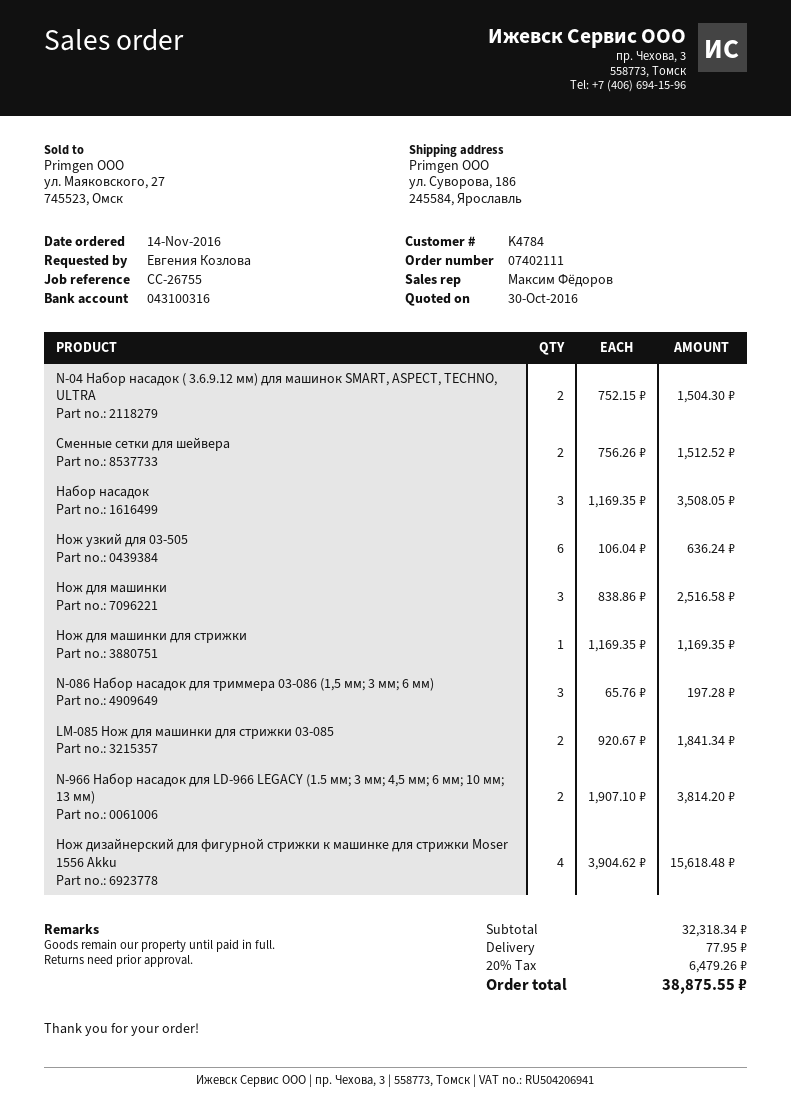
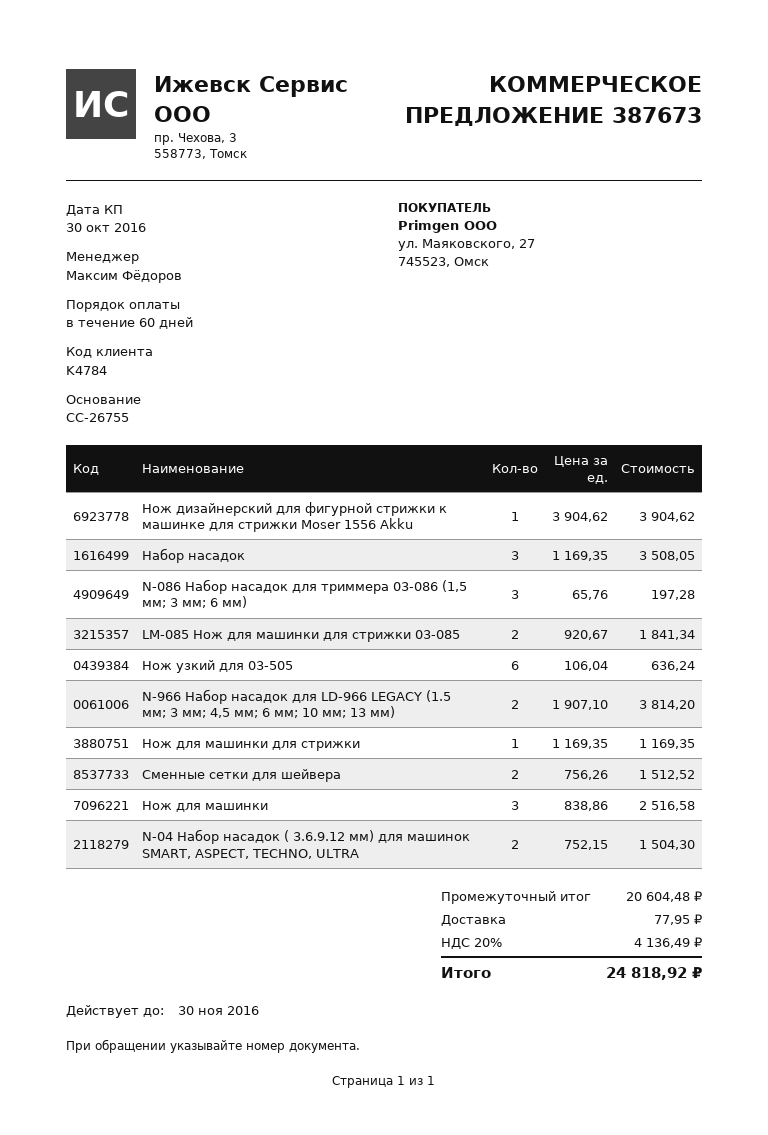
Нож дизайнерский для фигурной стрижки к машинке для стрижки Moser 1556 Akku: 4 x 3904.62 = 15618.48 -> 1 x 3904.62 = 3904.62
subtotal: 32318.34 -> 20604.48
tax: 20% = 6479.26 -> 20% = 4136.49
total: 38875.55 -> 24818.92

